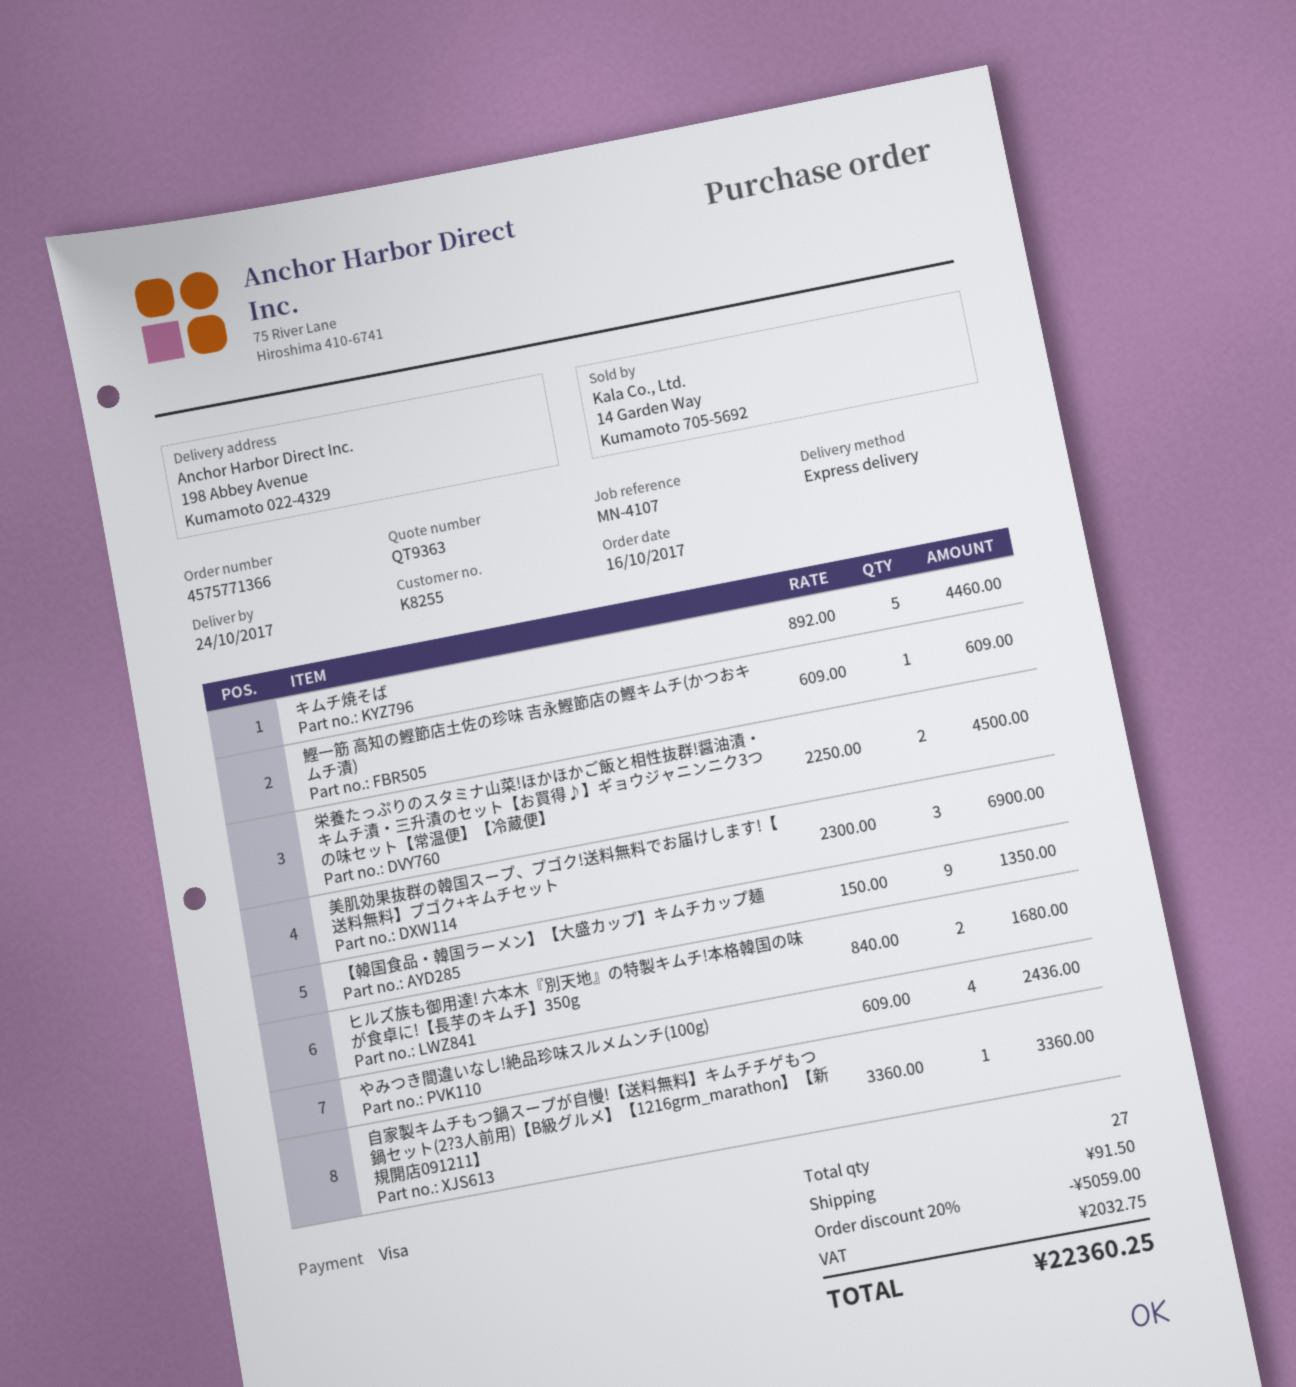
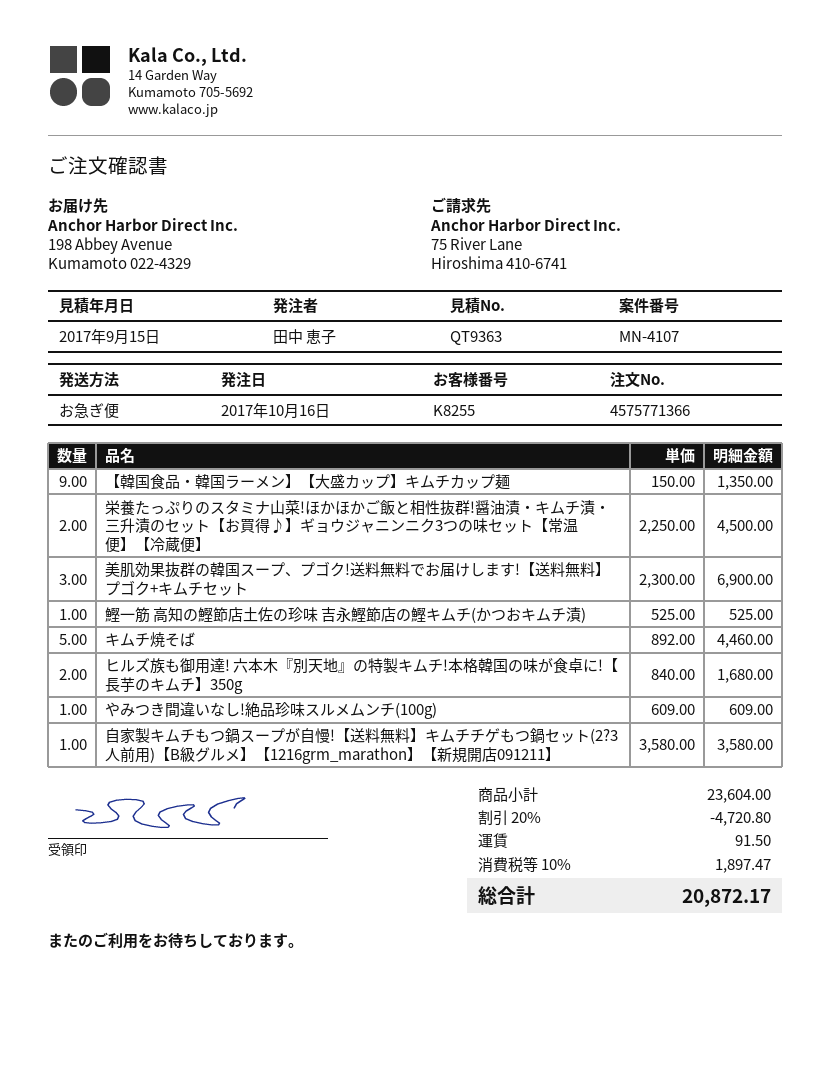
鰹一筋 高知の鰹節店土佐の珍味 吉永鰹節店の鰹キムチ(かつおキムチ漬): 1 x 609.00 = 609.00 -> 1 x 525.00 = 525.00
やみつき間違いなし!絶品珍味スルメムンチ(100g): 4 x 609.00 = 2436.00 -> 1 x 609.00 = 609.00
自家製キムチもつ鍋スープが自慢!【送料無料】キムチチゲもつ鍋セット(2?3人前用)【B級グルメ】【1216grm_marathon】【新規開店091211】: 1 x 3360.00 = 3360.00 -> 1 x 3580.00 = 3580.00
discount: 20% = 5059.00 -> 20% = 4720.80
tax: 2032.75 -> 1897.47
total: 22360.25 -> 20872.17

